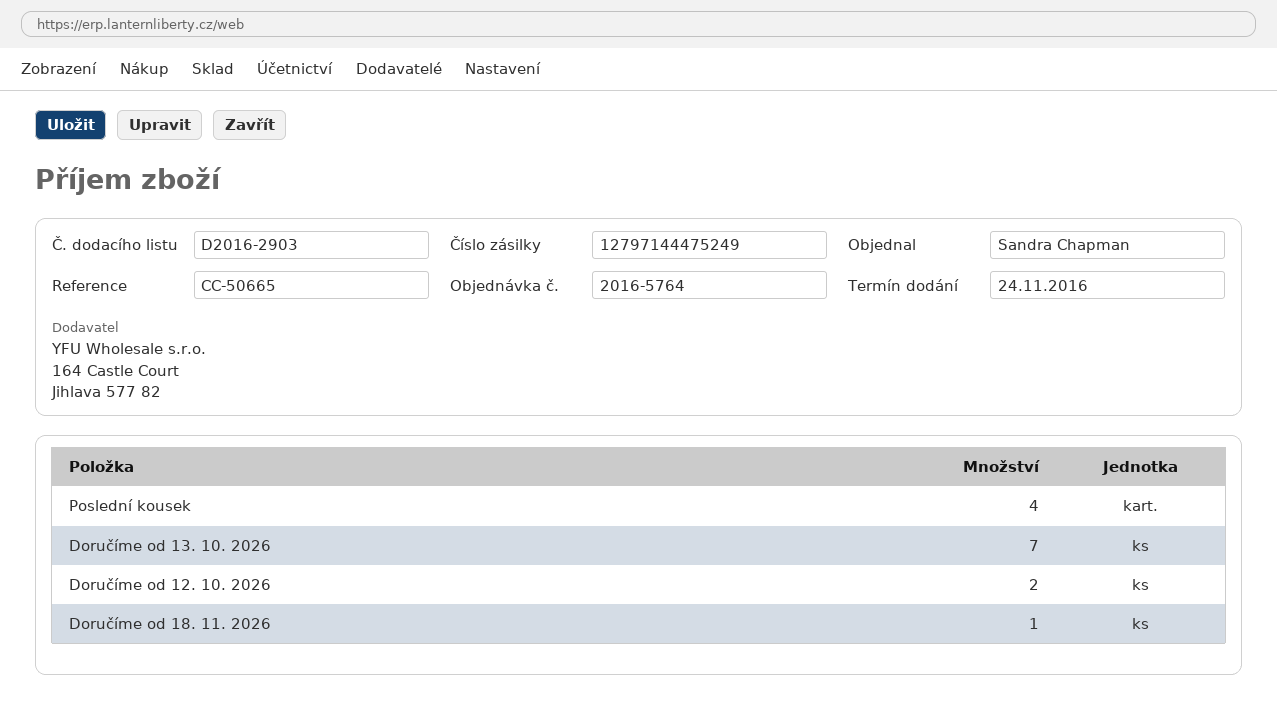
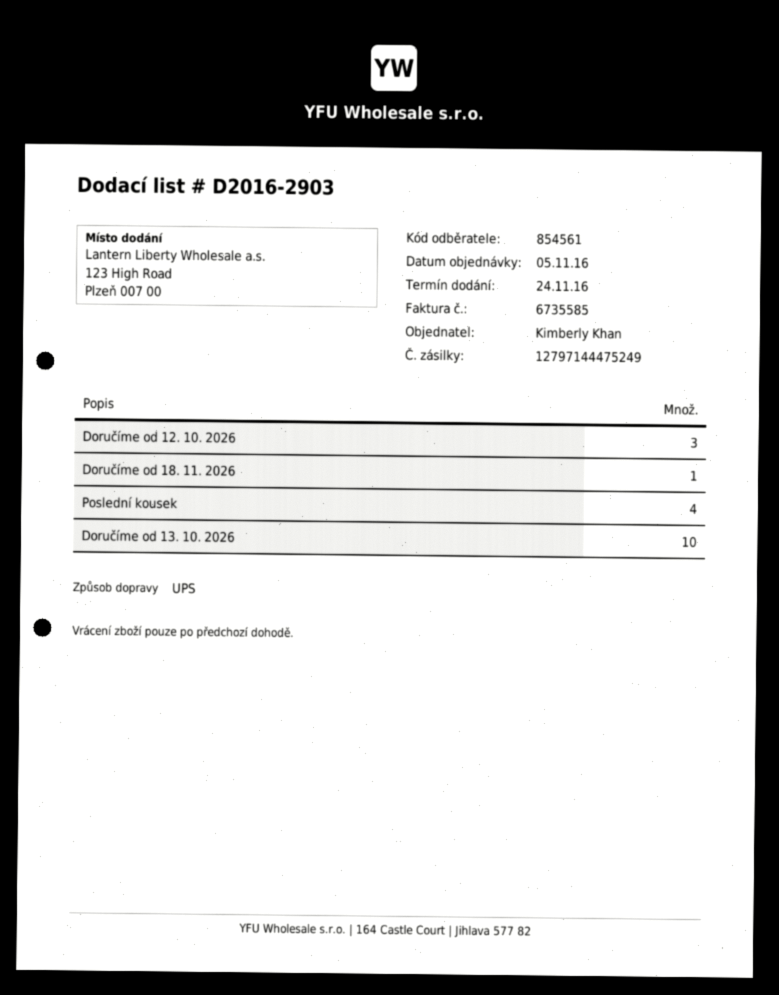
ordered by: Sandra Chapman -> Kimberly Khan
Doručíme od 13. 10. 2026: 7 -> 10
Doručíme od 12. 10. 2026: 2 -> 3

